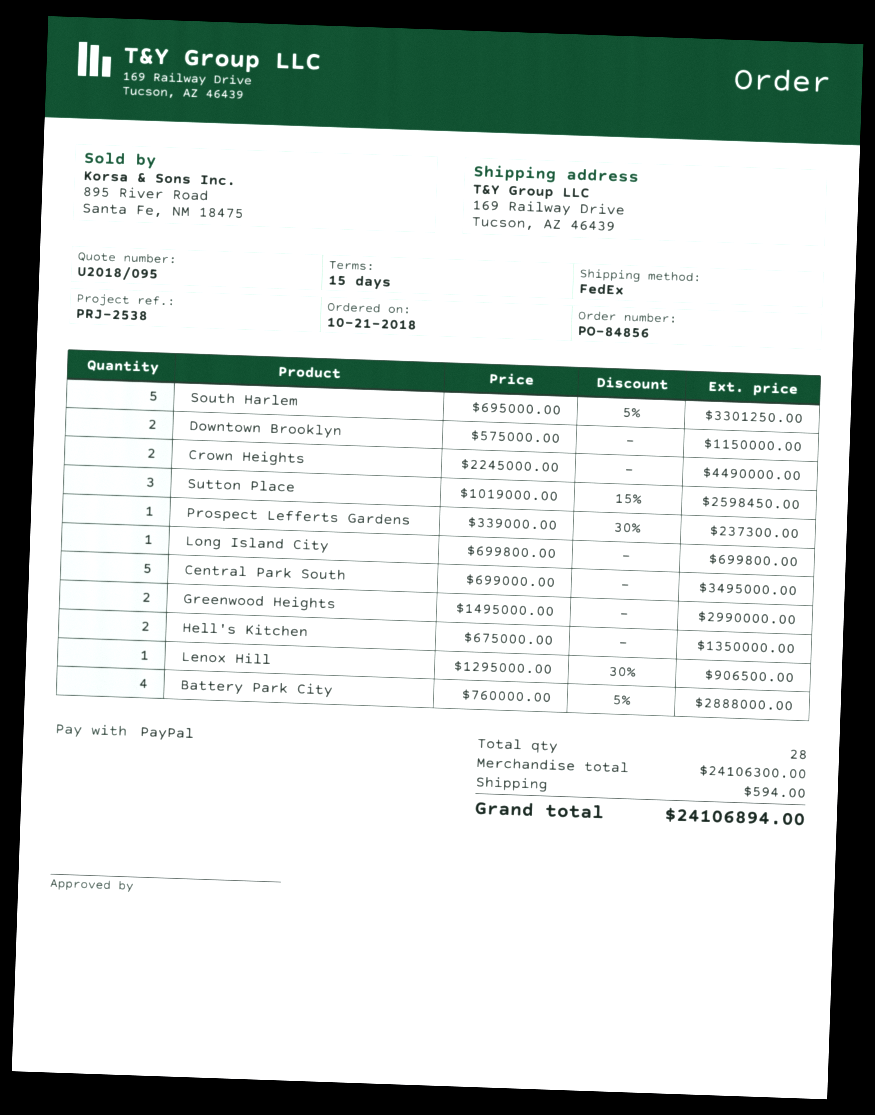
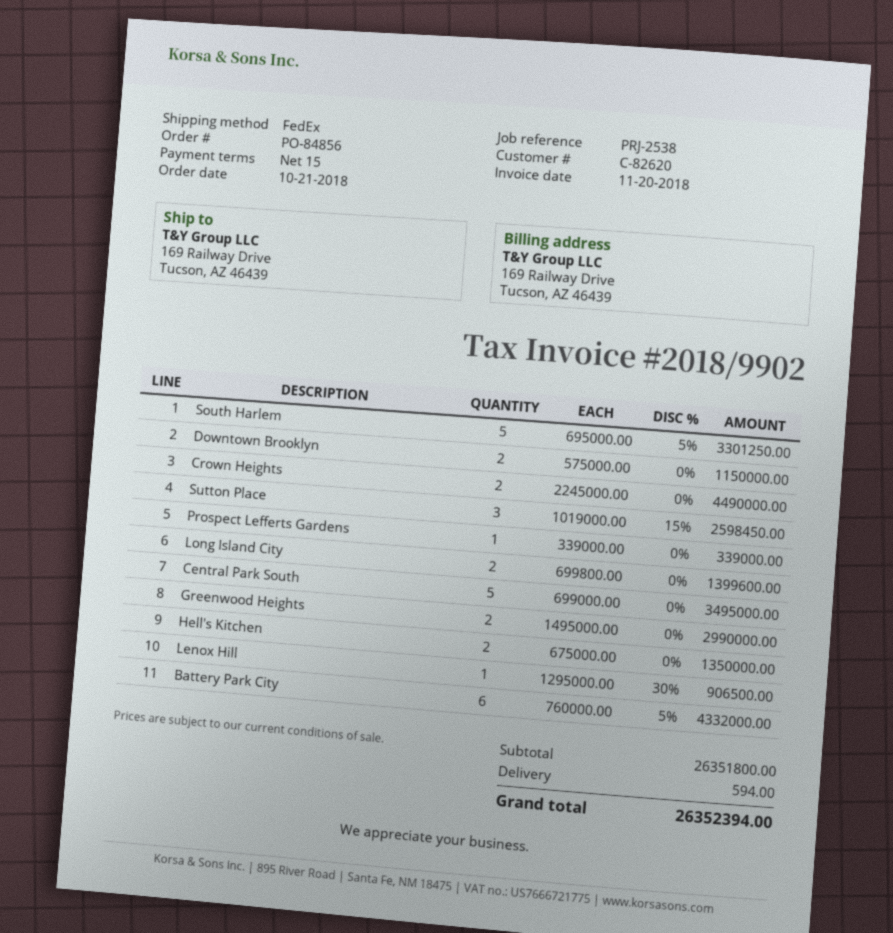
Prospect Lefferts Gardens: 1 x 339000.00 - 30% = 237300.00 -> 1 x 339000.00 = 339000.00
Long Island City: 1 x 699800.00 = 699800.00 -> 2 x 699800.00 = 1399600.00
Battery Park City: 4 x 760000.00 - 5% = 2888000.00 -> 6 x 760000.00 - 5% = 4332000.00
subtotal: 24106300.00 -> 26351800.00
total: 24106894.00 -> 26352394.00

